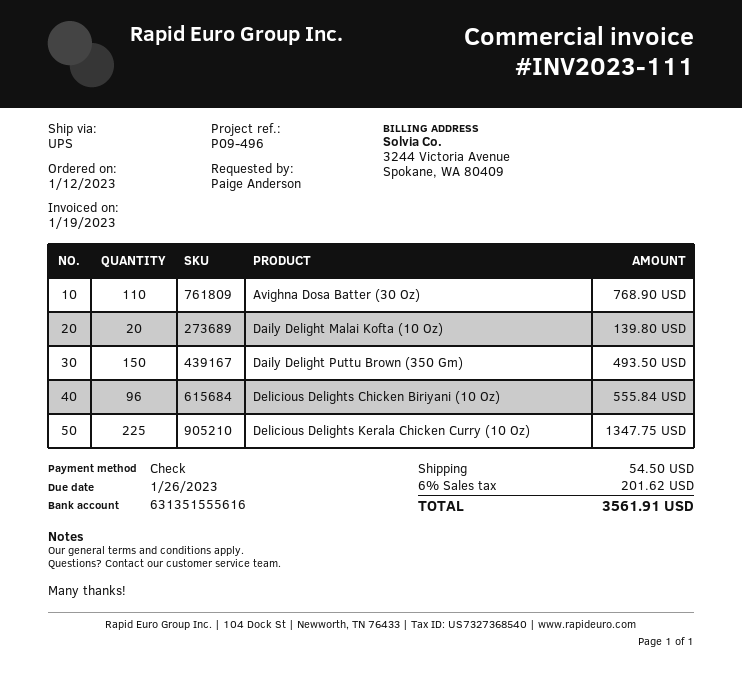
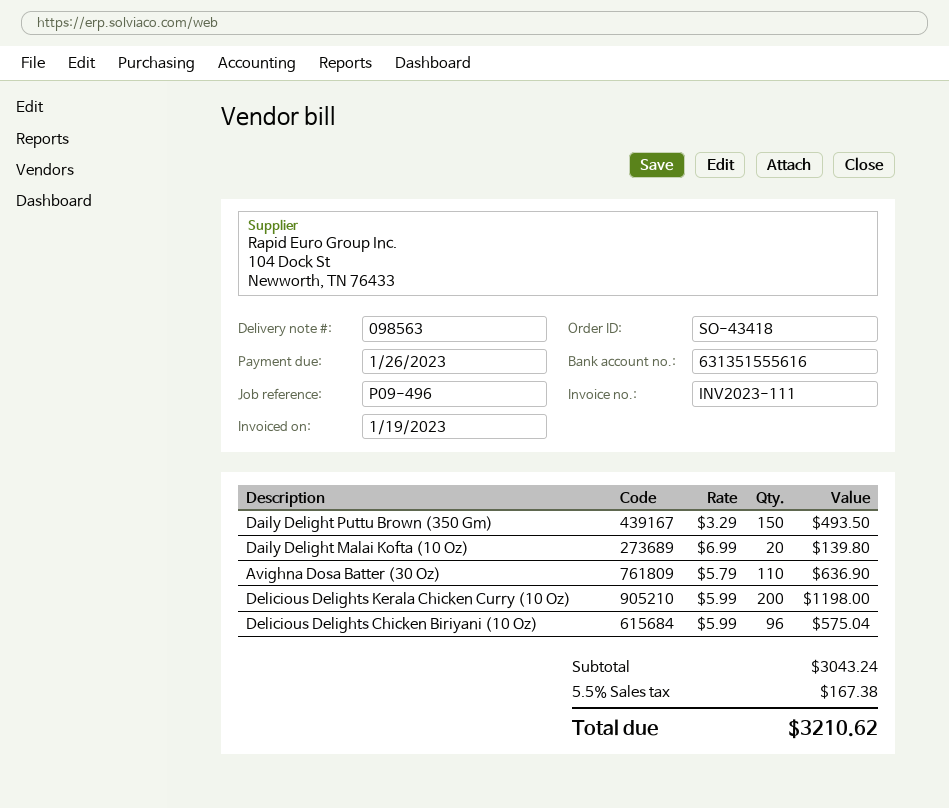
Avighna Dosa Batter (30 Oz): 110 for 768.90 -> 110 for 636.90
Delicious Delights Chicken Biriyani (10 Oz): 96 for 555.84 -> 96 for 575.04
Delicious Delights Kerala Chicken Curry (10 Oz): 225 for 1347.75 -> 200 for 1198.00
shipping: 54.50 -> none
tax: 6% = 201.62 -> 5.5% = 167.38
total: 3561.91 -> 3210.62

